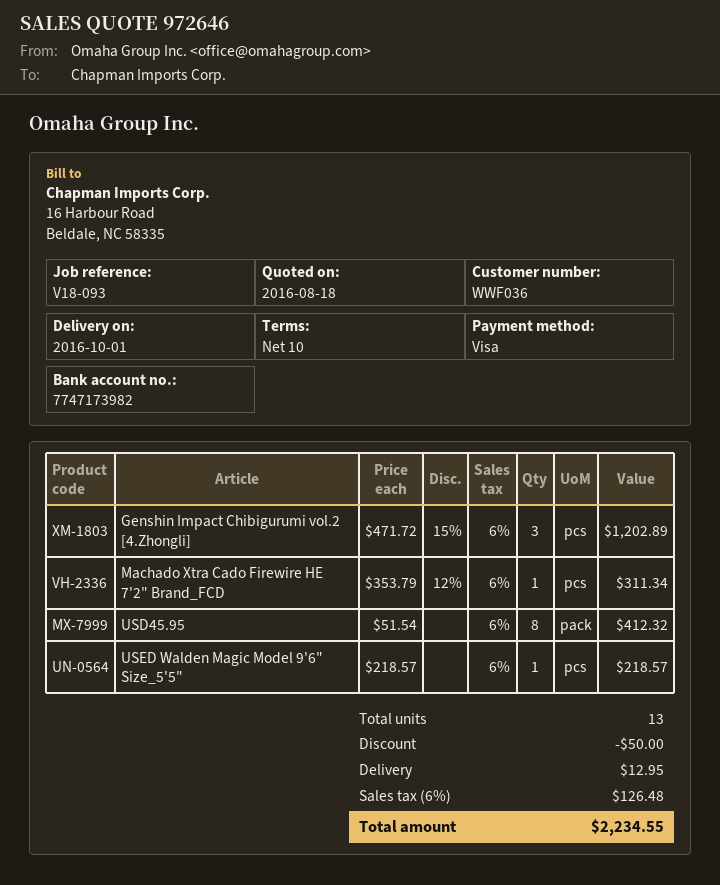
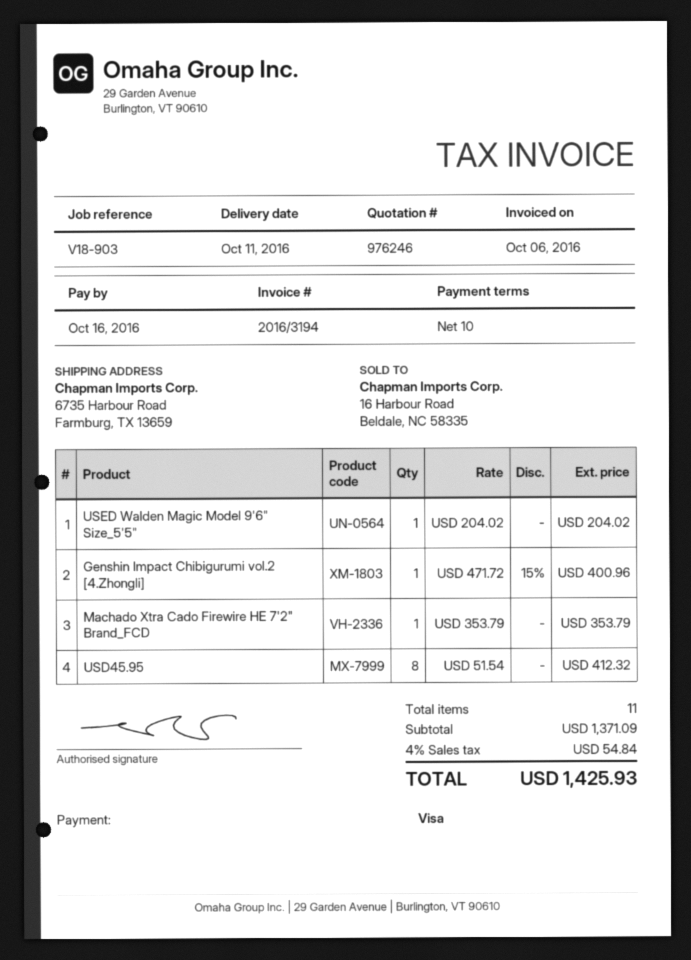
quote number: 972646 -> 976246
delivery date: 2016-10-01 -> 2016-10-11
reference: V18-093 -> V18-903
Genshin Impact Chibigurumi vol.2 [4.Zhongli]: 3 x 471.72 - 15% = 1202.89 -> 1 x 471.72 - 15% = 400.96
Machado Xtra Cado Firewire HE 7'2" Brand_FCD: 1 x 353.79 - 12% = 311.34 -> 1 x 353.79 = 353.79
USED Walden Magic Model 9'6" Size_5'5": 1 x 218.57 = 218.57 -> 1 x 204.02 = 204.02
total quantity: 13 -> 11
discount: 50.00 -> none
shipping: 12.95 -> none
tax: 6% = 126.48 -> 4% = 54.84
total: 2234.55 -> 1425.93

